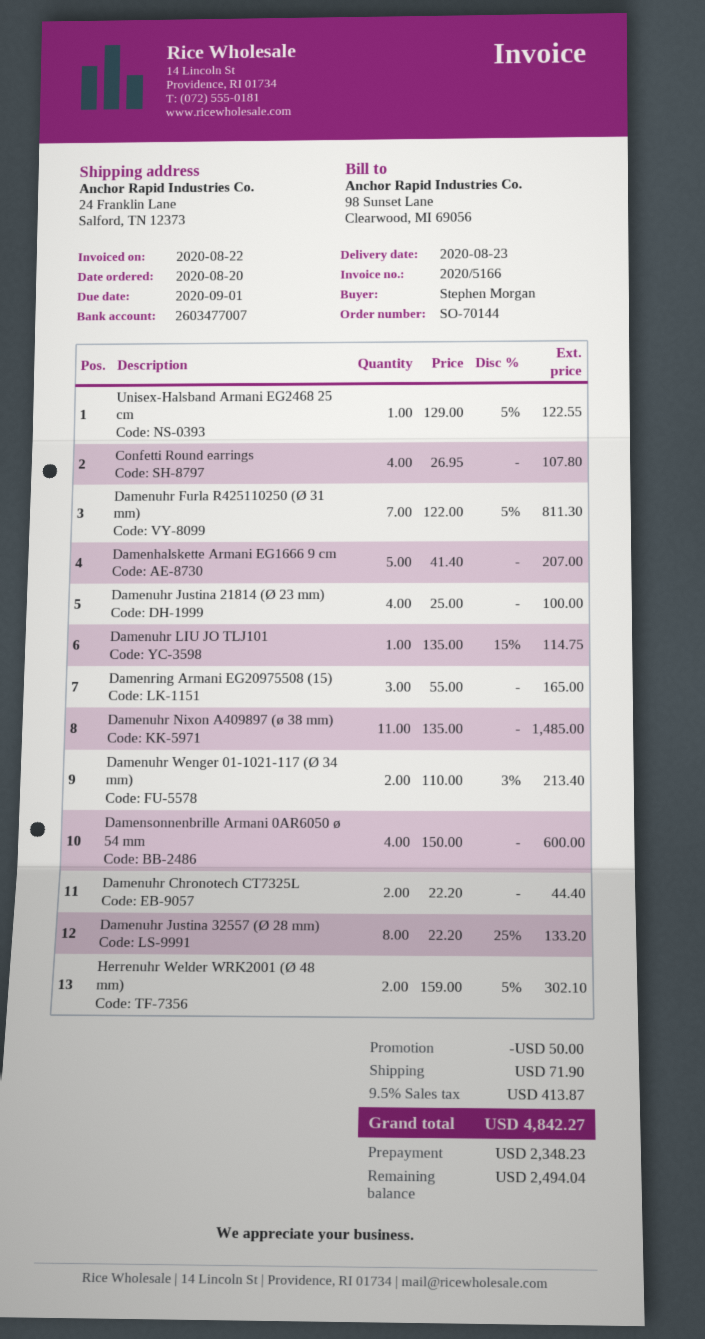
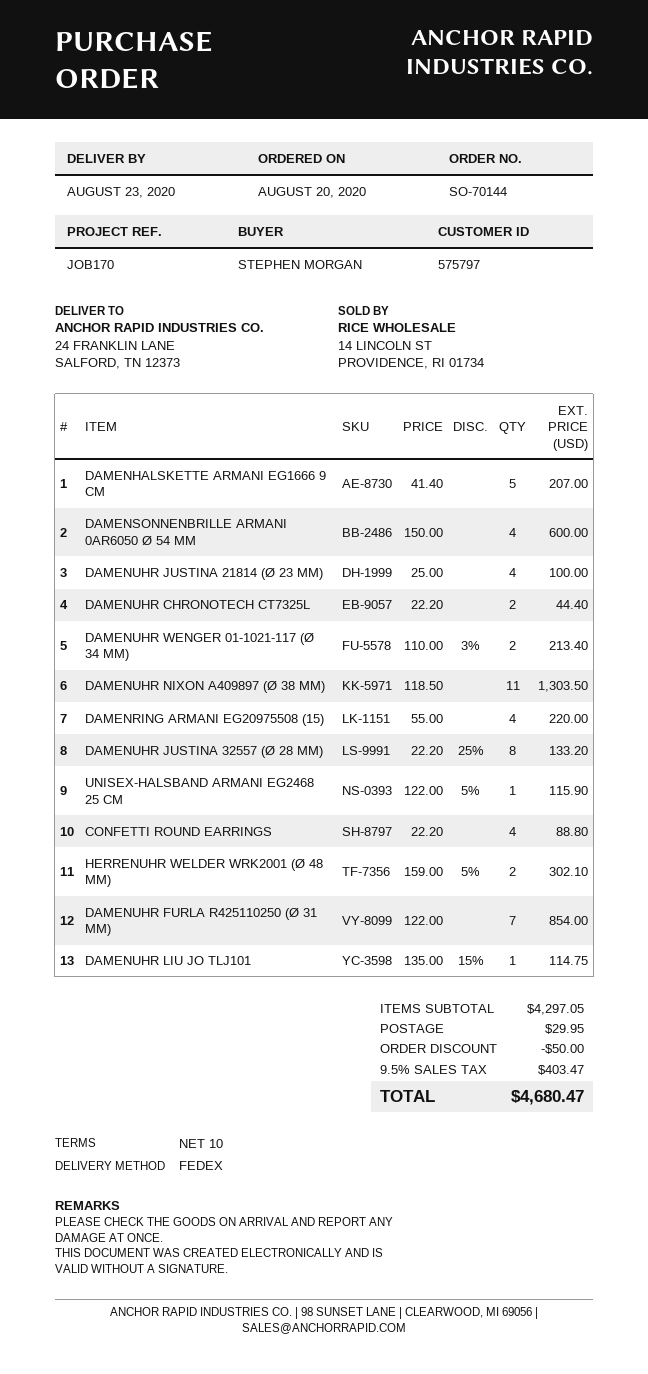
Unisex-Halsband Armani EG2468 25 cm: 1 x 129.00 - 5% = 122.55 -> 1 x 122.00 - 5% = 115.90
Confetti Round earrings: 4 x 26.95 = 107.80 -> 4 x 22.20 = 88.80
Damenuhr Furla R425110250 (Ø 31 mm): 7 x 122.00 - 5% = 811.30 -> 7 x 122.00 = 854.00
Damenring Armani EG20975508 (15): 3 x 55.00 = 165.00 -> 4 x 55.00 = 220.00
Damenuhr Nixon A409897 (ø 38 mm): 11 x 135.00 = 1485.00 -> 11 x 118.50 = 1303.50
shipping: 71.90 -> 29.95
tax: 9.5% = 413.87 -> 9.5% = 403.47
total: 4842.27 -> 4680.47

